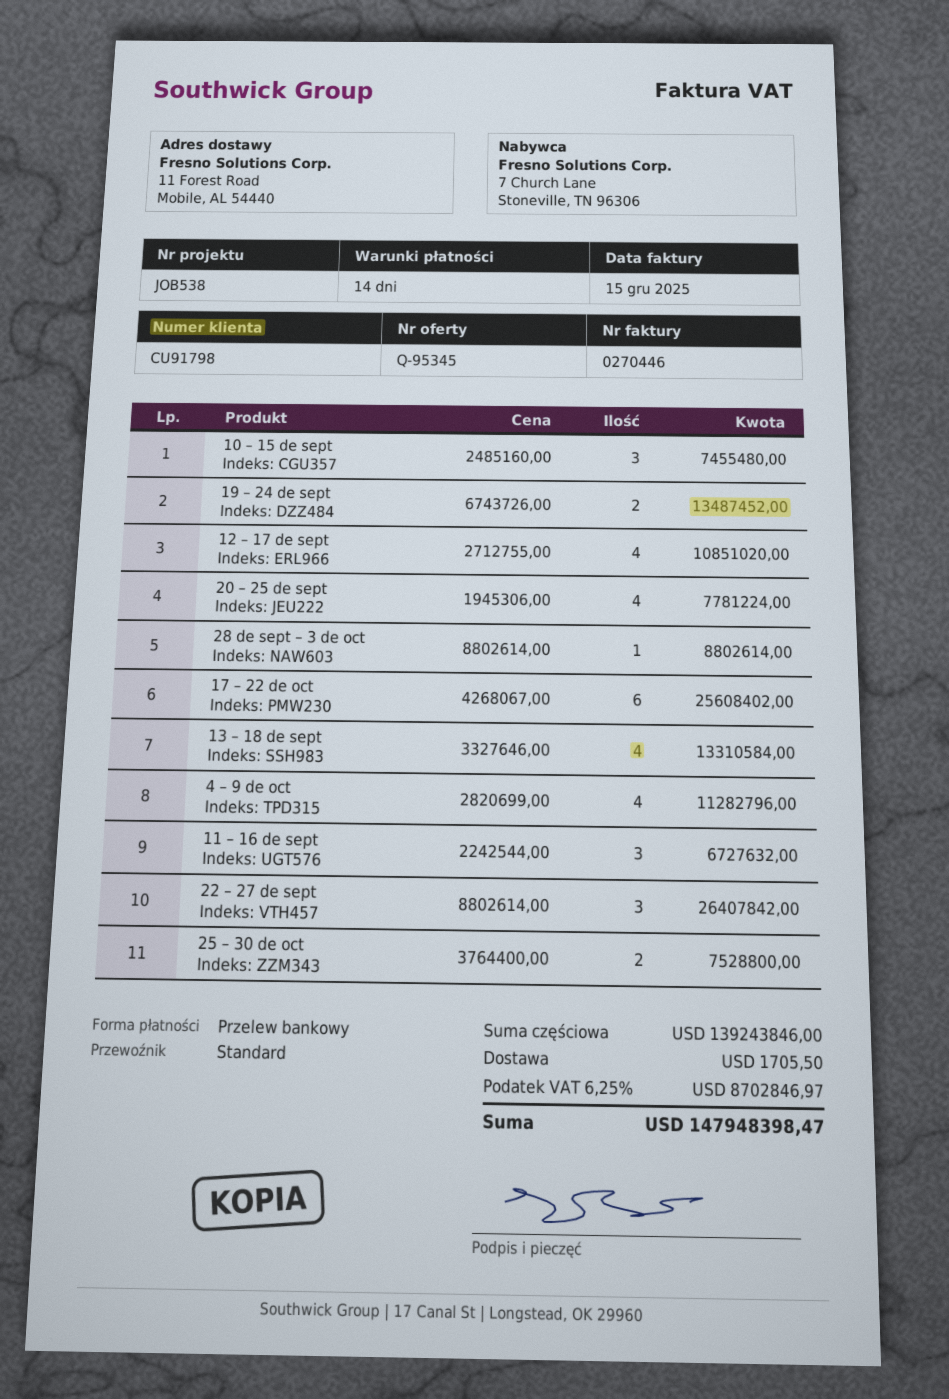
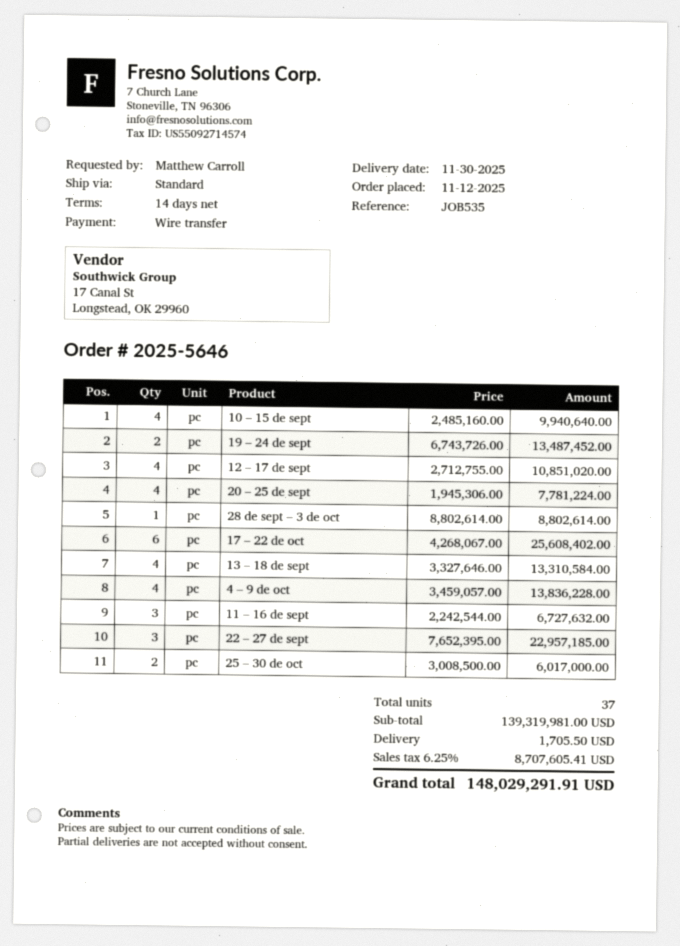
reference: JOB538 -> JOB535
10 – 15 de sept: 3 x 2485160.00 = 7455480.00 -> 4 x 2485160.00 = 9940640.00
4 – 9 de oct: 4 x 2820699.00 = 11282796.00 -> 4 x 3459057.00 = 13836228.00
22 – 27 de sept: 3 x 8802614.00 = 26407842.00 -> 3 x 7652395.00 = 22957185.00
25 – 30 de oct: 2 x 3764400.00 = 7528800.00 -> 2 x 3008500.00 = 6017000.00
subtotal: 139243846.00 -> 139319981.00
tax: 6.25% = 8702846.97 -> 6.25% = 8707605.41
total: 147948398.47 -> 148029291.91

